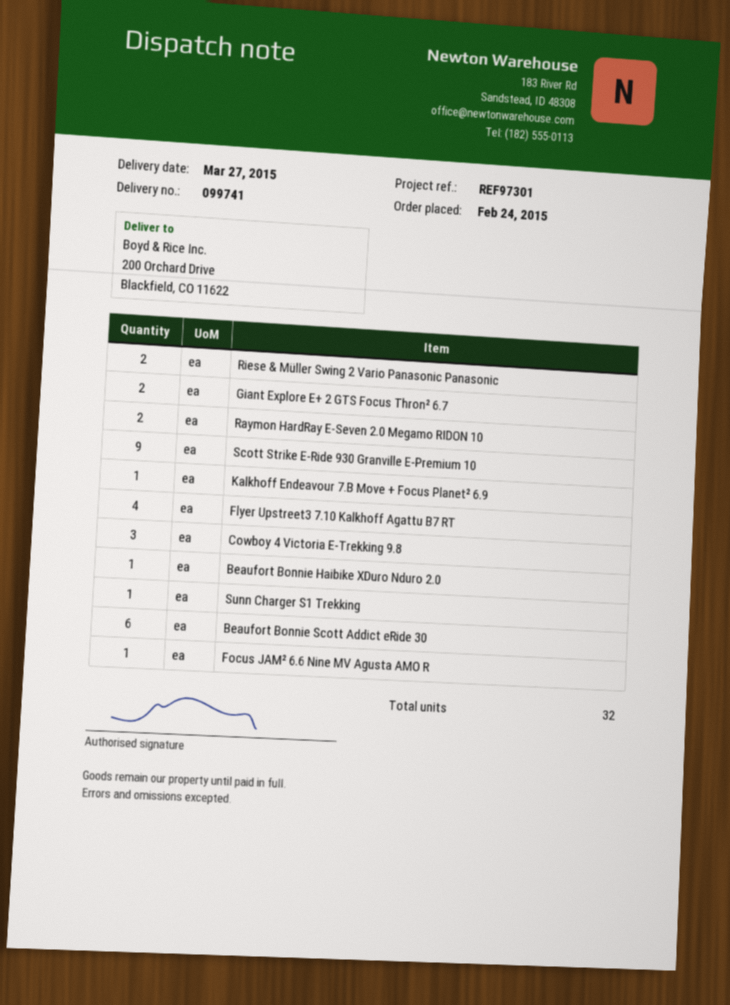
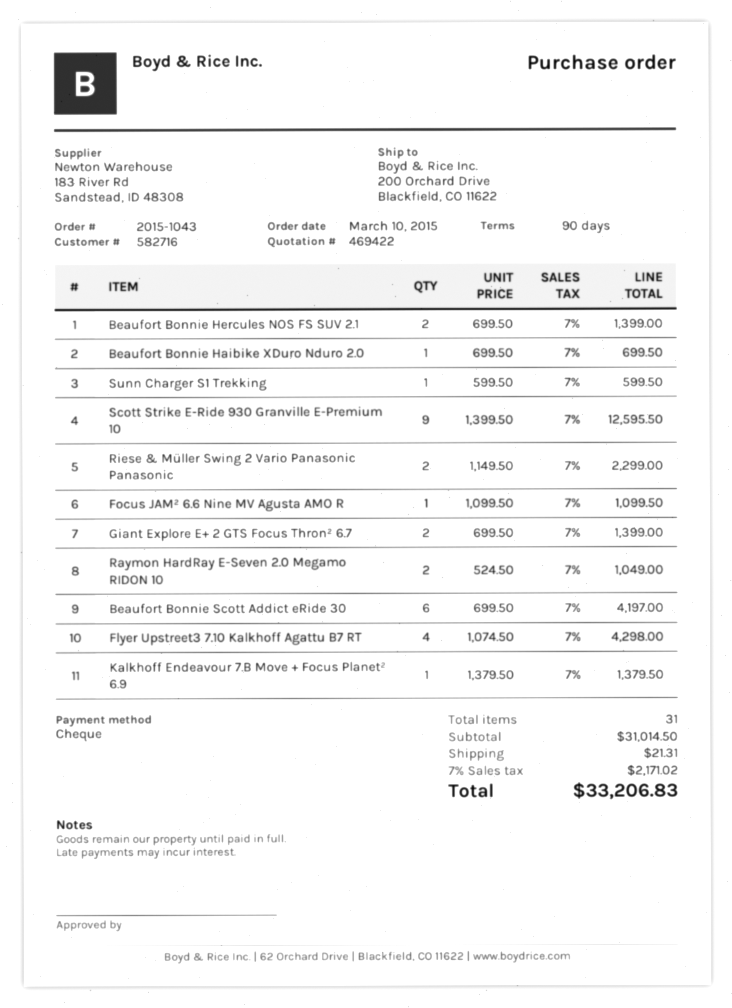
order date: 2015-02-24 -> 2015-03-10
Cowboy 4 Victoria E-Trekking 9.8: 3 -> none
Beaufort Bonnie Hercules NOS FS SUV 2.1: none -> 2
total quantity: 32 -> 31

